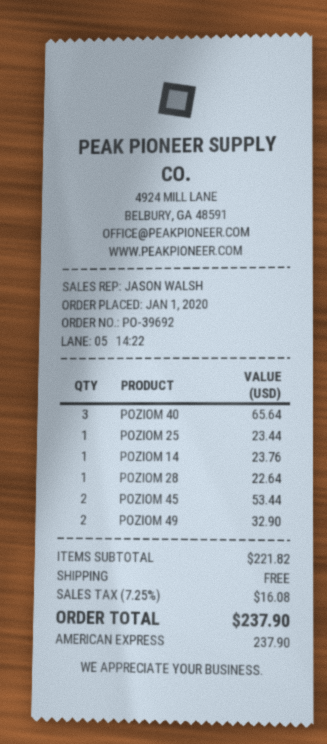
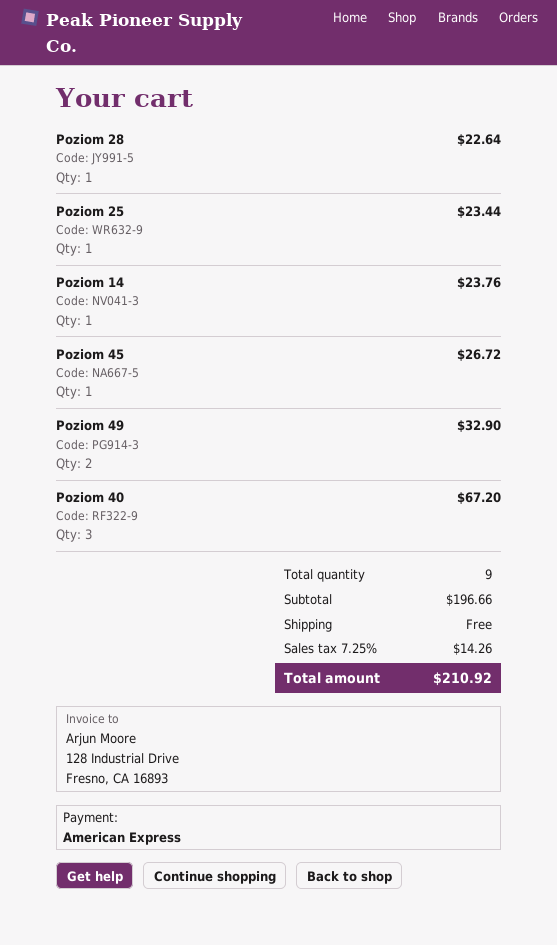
POZIOM 40: 3 for 65.64 -> 3 for 67.20
POZIOM 45: 2 for 53.44 -> 1 for 26.72
subtotal: 221.82 -> 196.66
tax: 7.25% = 16.08 -> 7.25% = 14.26
total: 237.90 -> 210.92

